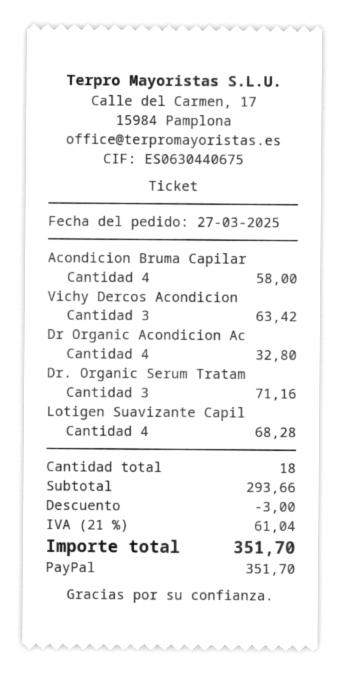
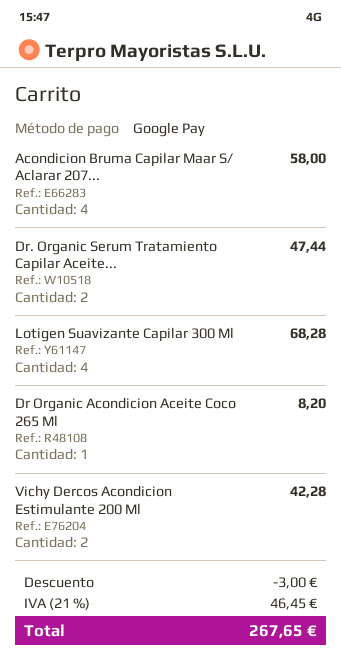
payment method: PayPal -> Google Pay
Vichy Dercos Acondicion: 3 for 63.42 -> 2 for 42.28
Dr Organic Acondicion Ac: 4 for 32.80 -> 1 for 8.20
Dr. Organic Serum Tratam: 3 for 71.16 -> 2 for 47.44
tax: 21% = 61.04 -> 21% = 46.45
total: 351.70 -> 267.65

